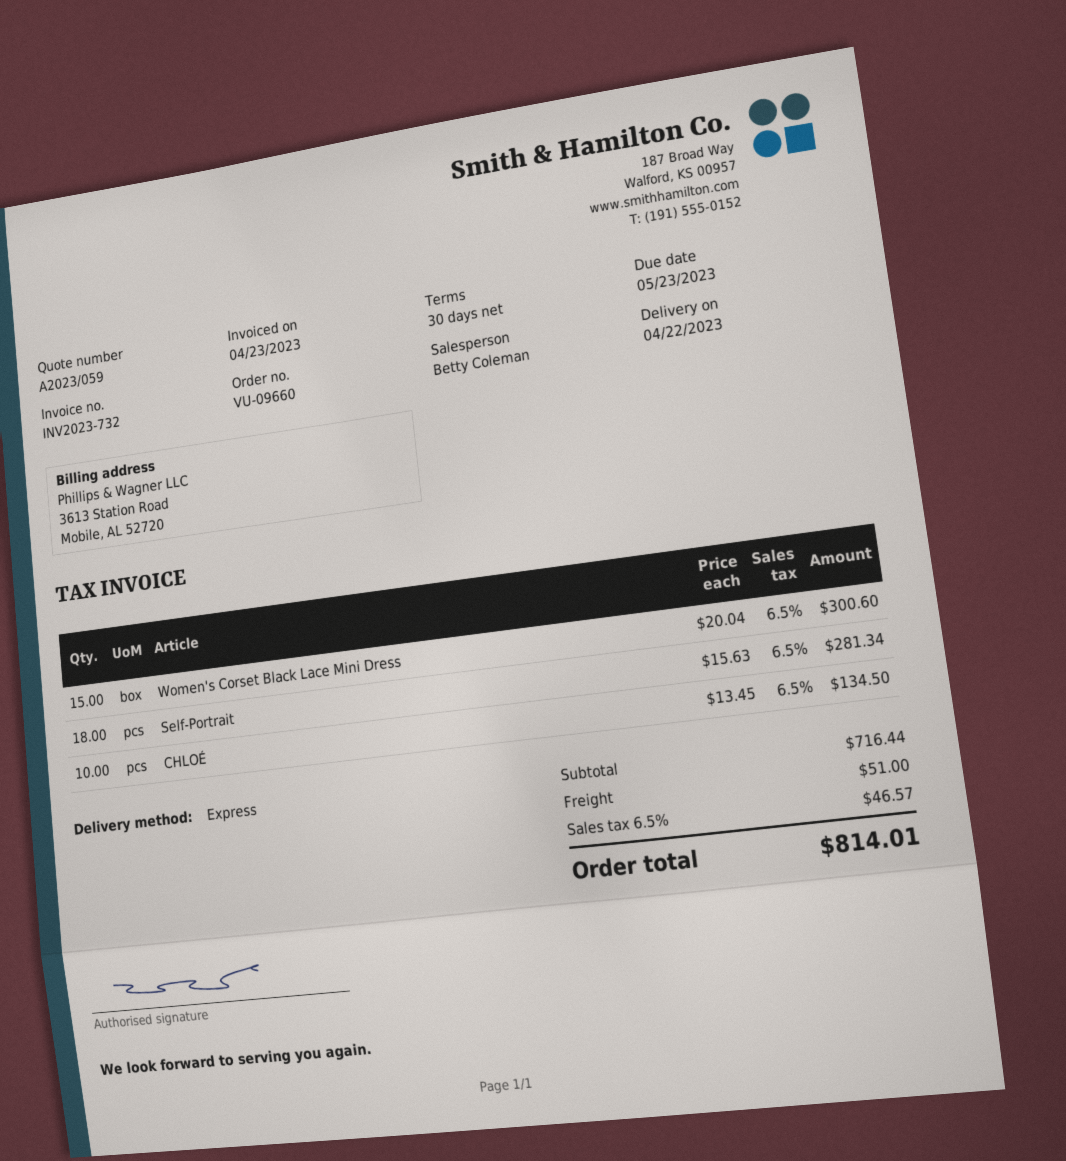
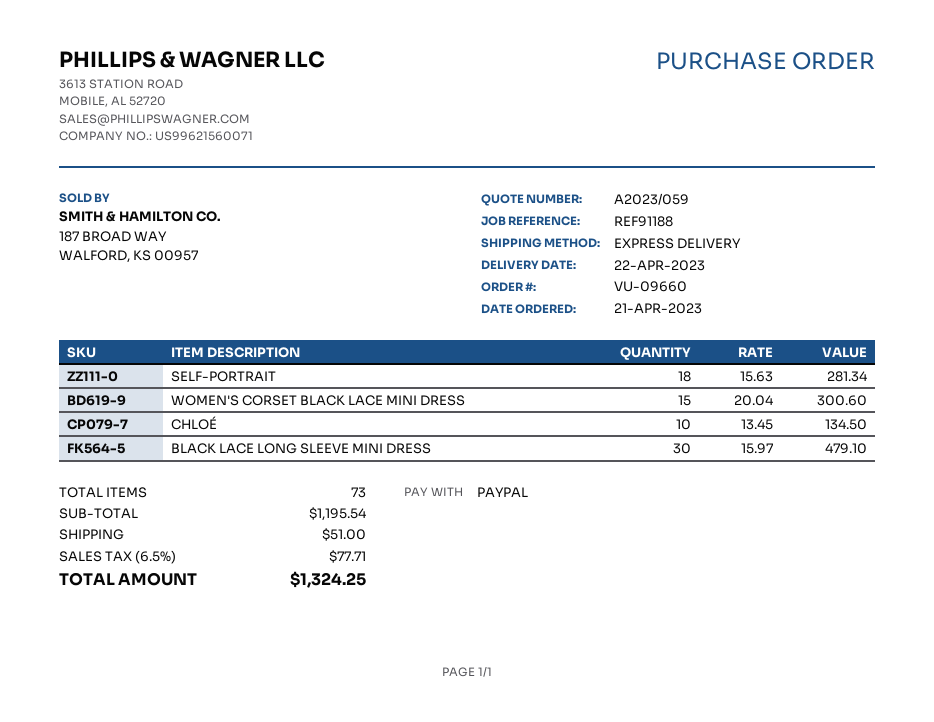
BLACK LACE LONG SLEEVE MINI DRESS: none -> 30 x 15.97 = 479.10
subtotal: 716.44 -> 1195.54
tax: 6.5% = 46.57 -> 6.5% = 77.71
total: 814.01 -> 1324.25

